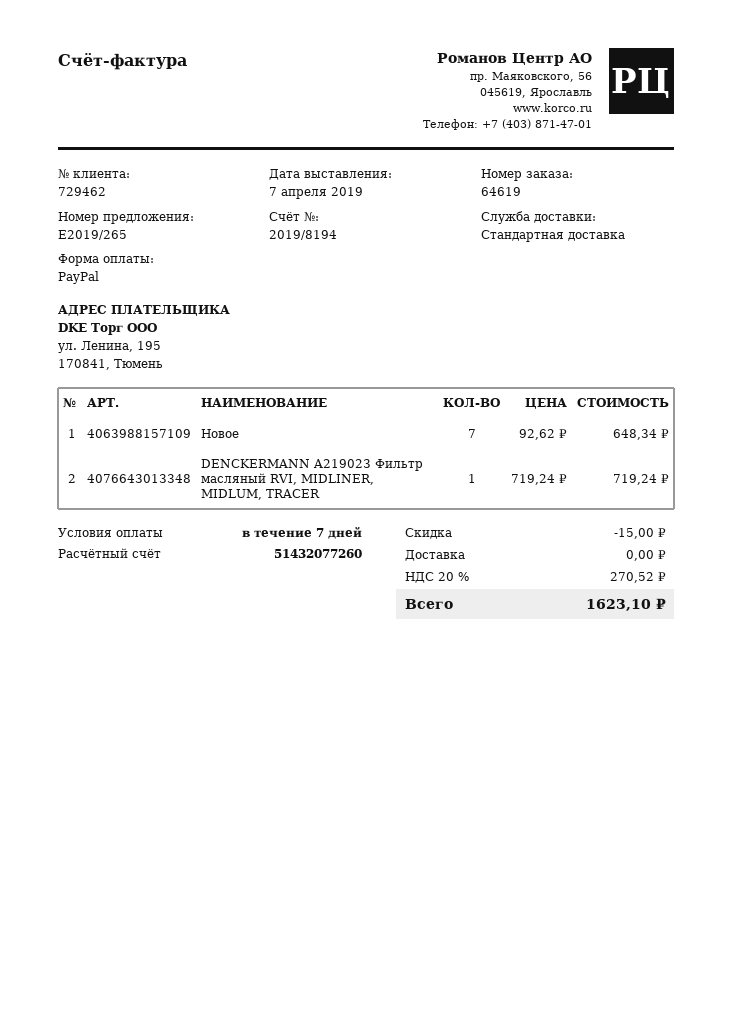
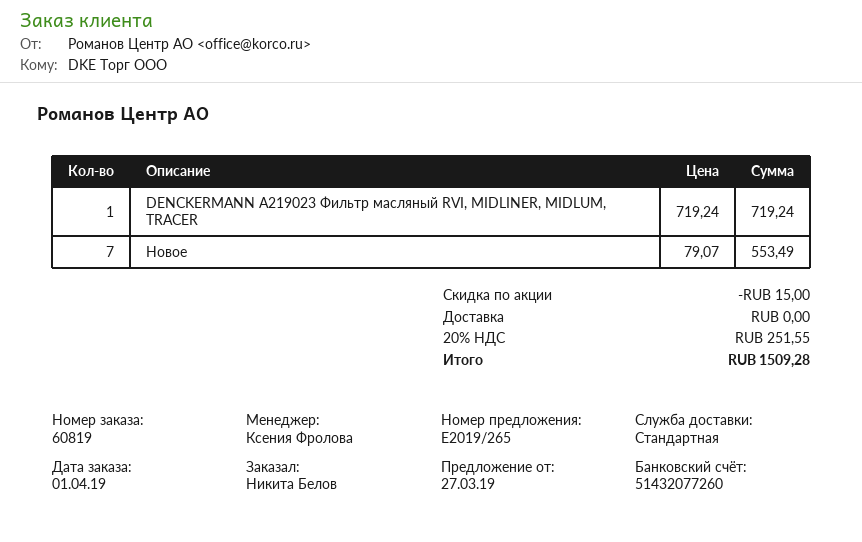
order number: 64619 -> 60819
Новое: 7 x 92.62 = 648.34 -> 7 x 79.07 = 553.49
tax: 20% = 270.52 -> 20% = 251.55
total: 1623.10 -> 1509.28

